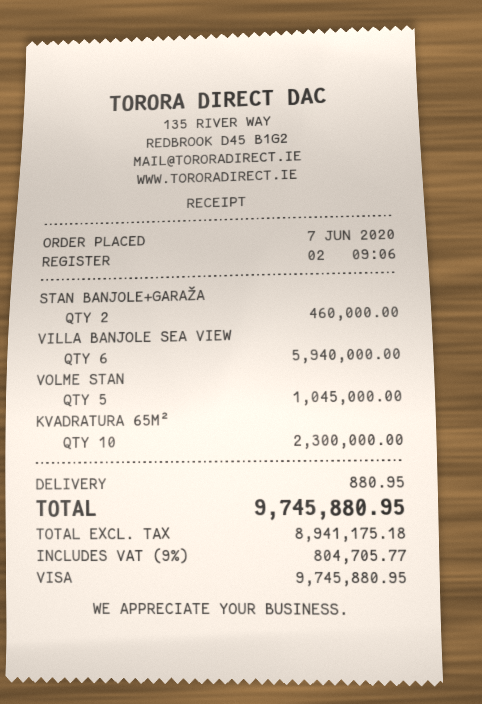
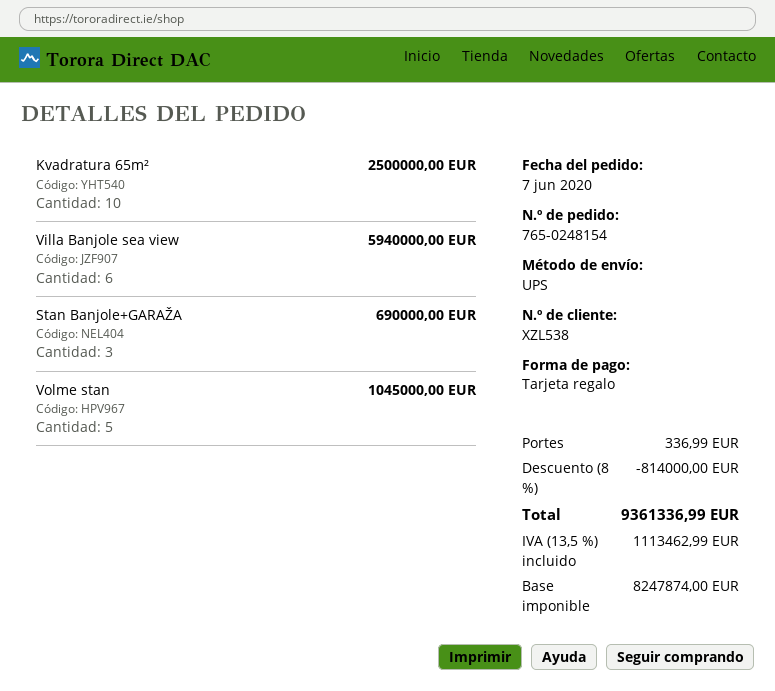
payment method: Visa -> gift card
STAN BANJOLE+GARAŽA: 2 for 460000.00 -> 3 for 690000.00
KVADRATURA 65M²: 10 for 2300000.00 -> 10 for 2500000.00
discount: none -> 8% = 814000.00
shipping: 880.95 -> 336.99
net: 8941175.18 -> 8247874.00
tax: 9% = 804705.77 -> 13.5% = 1113462.99
total: 9745880.95 -> 9361336.99

